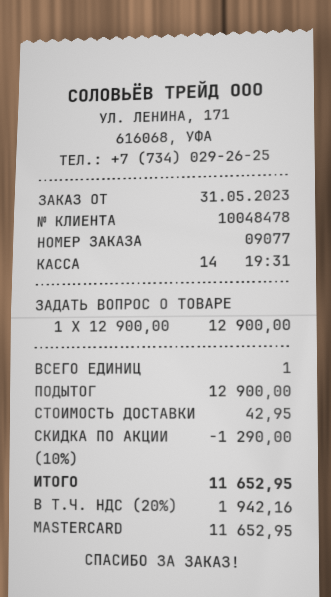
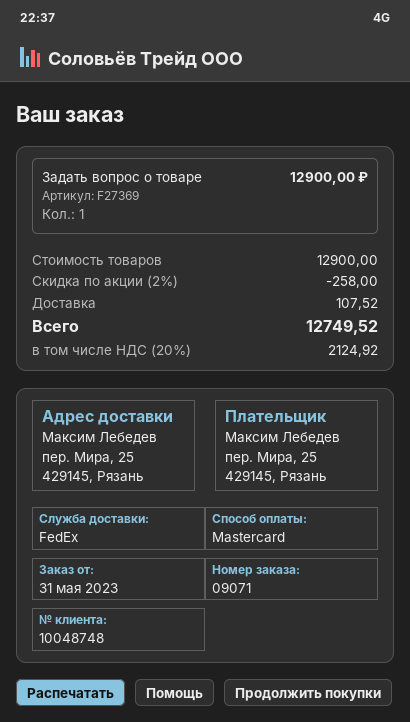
order number: 09077 -> 09071
customer number: 10048478 -> 10048748
discount: 10% = 1290.00 -> 2% = 258.00
shipping: 42.95 -> 107.52
tax: 20% = 1942.16 -> 20% = 2124.92
total: 11652.95 -> 12749.52

